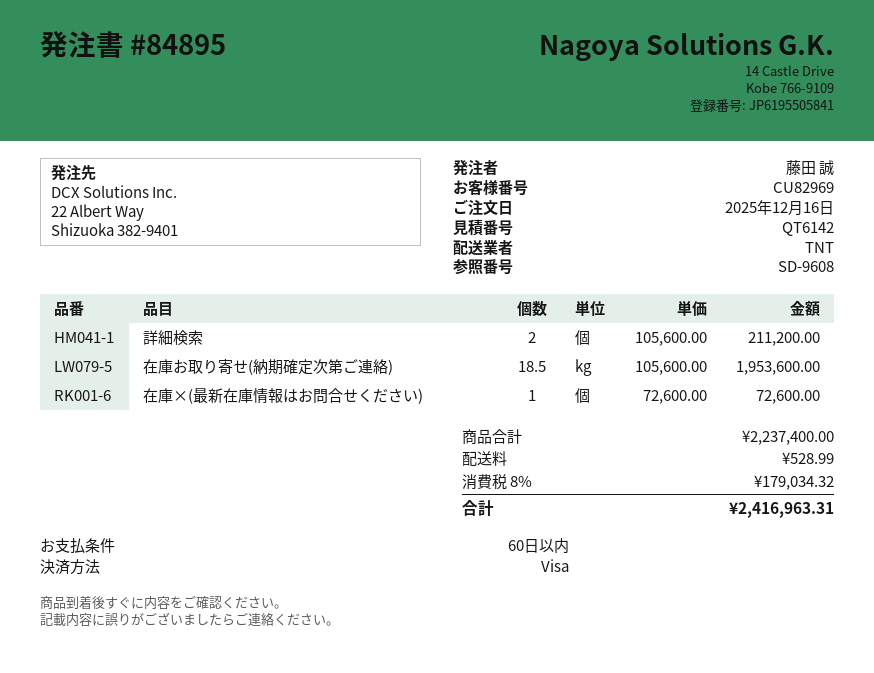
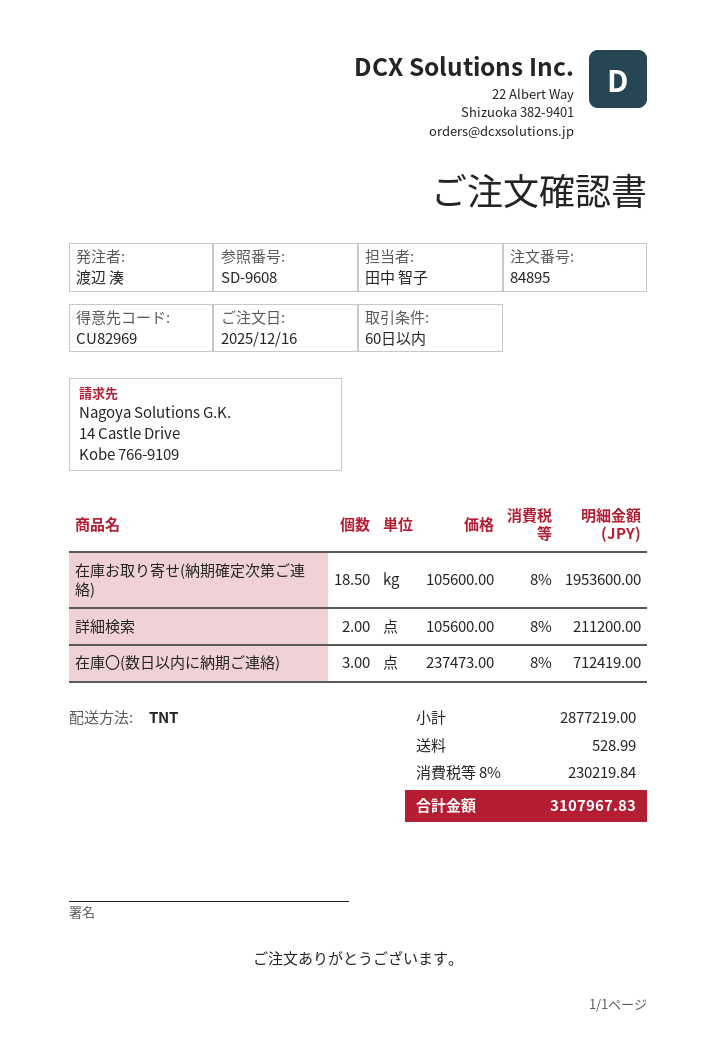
ordered by: 藤田 誠 -> 渡辺 湊
在庫×(最新在庫情報はお問合せください): 1 x 72600.00 = 72600.00 -> none
在庫〇(数日以内に納期ご連絡): none -> 3 x 237473.00 = 712419.00
subtotal: 2237400.00 -> 2877219.00
tax: 8% = 179034.32 -> 8% = 230219.84
total: 2416963.31 -> 3107967.83

